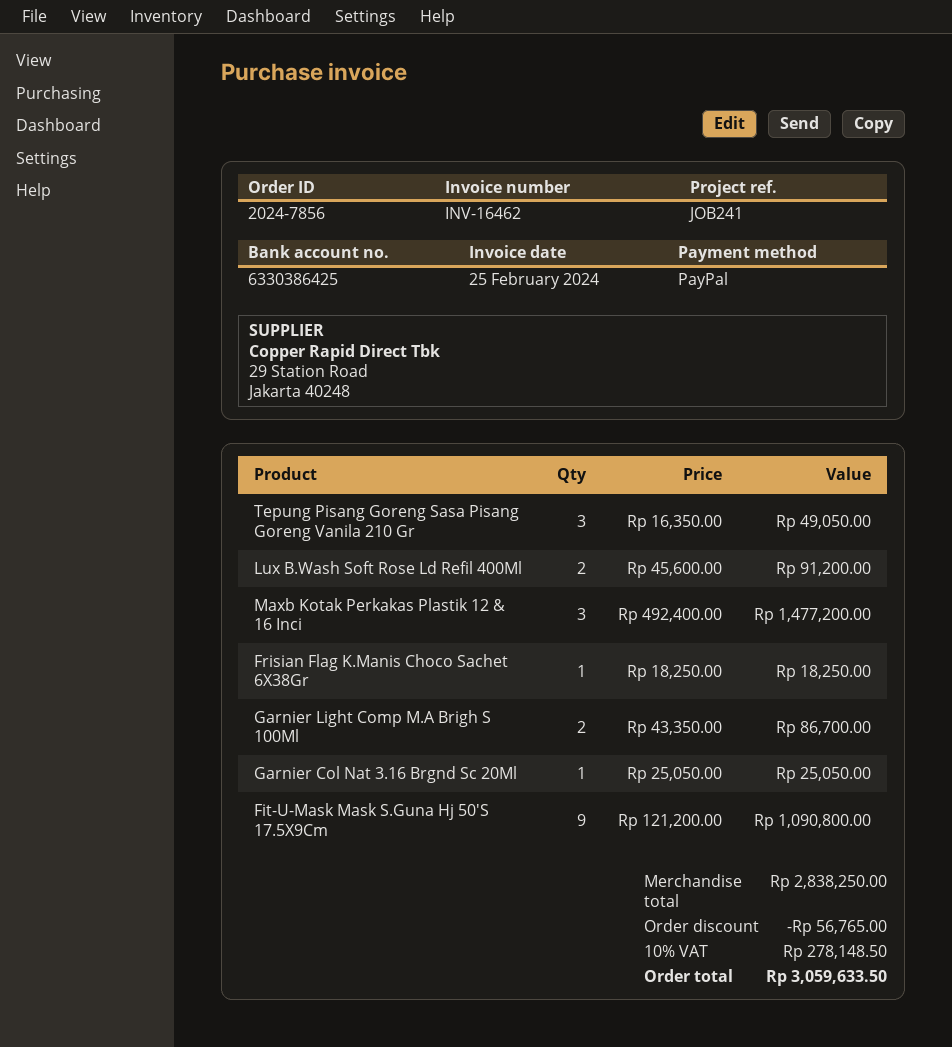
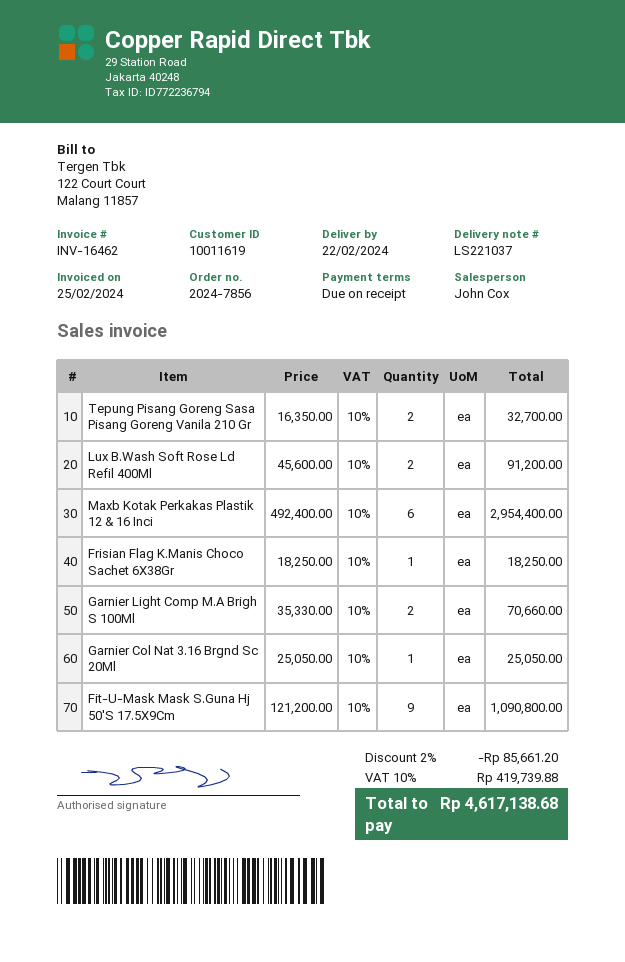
Tepung Pisang Goreng Sasa Pisang Goreng Vanila 210 Gr: 3 x 16350.00 = 49050.00 -> 2 x 16350.00 = 32700.00
Maxb Kotak Perkakas Plastik 12 & 16 Inci: 3 x 492400.00 = 1477200.00 -> 6 x 492400.00 = 2954400.00
Garnier Light Comp M.A Brigh S 100Ml: 2 x 43350.00 = 86700.00 -> 2 x 35330.00 = 70660.00
discount: 56765.00 -> 85661.20
tax: 10% = 278148.50 -> 10% = 419739.88
total: 3059633.50 -> 4617138.68

